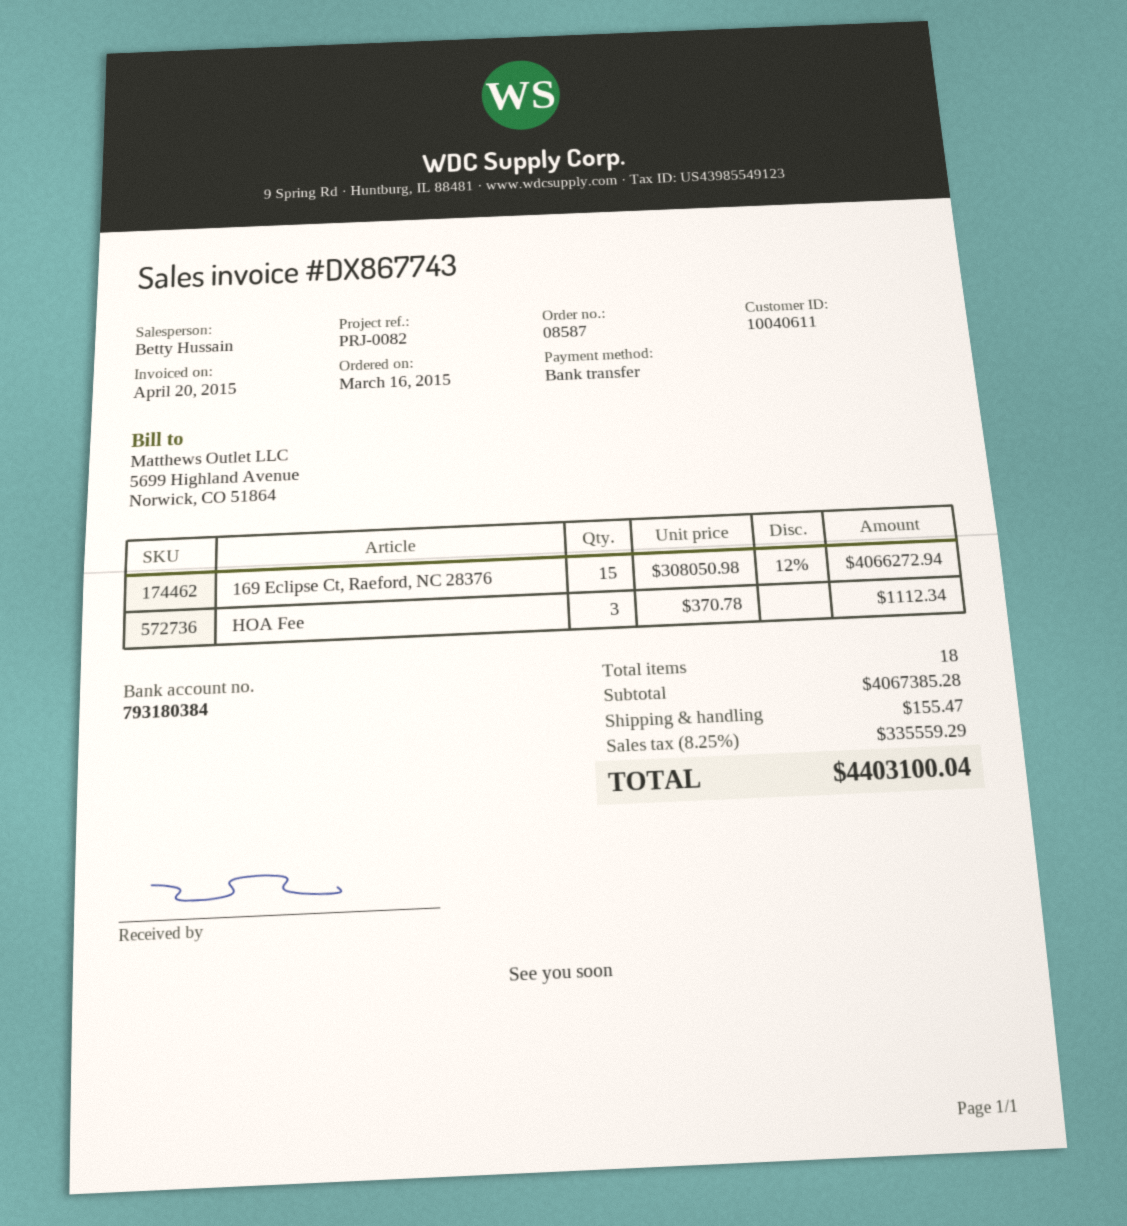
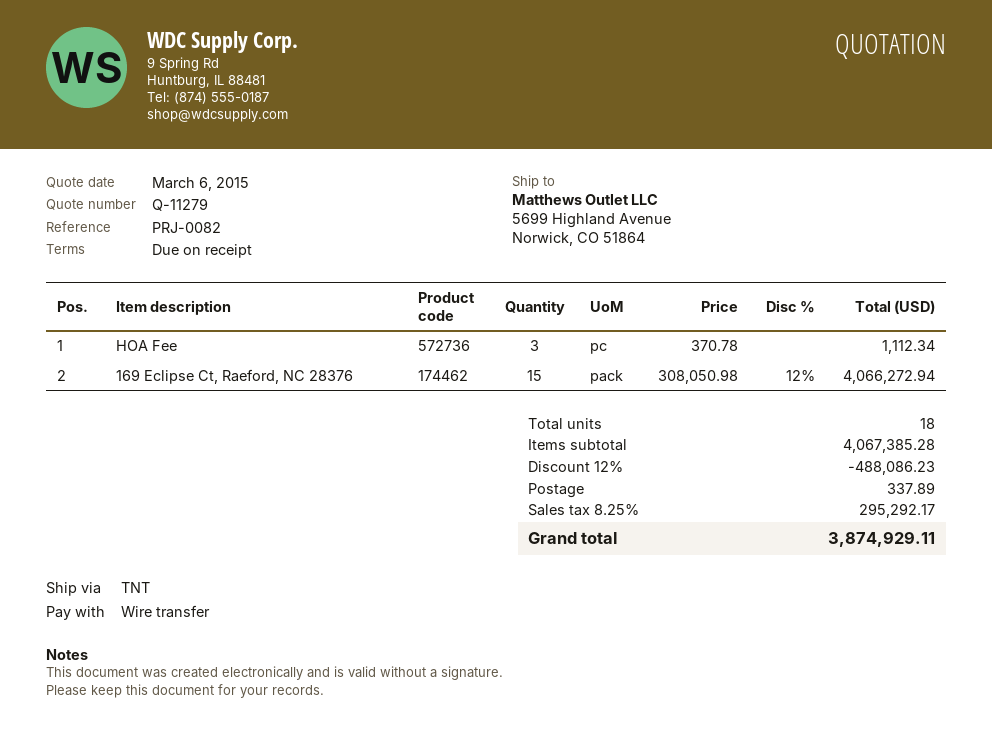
discount: none -> 12% = 488086.23
shipping: 155.47 -> 337.89
tax: 8.25% = 335559.29 -> 8.25% = 295292.17
total: 4403100.04 -> 3874929.11

